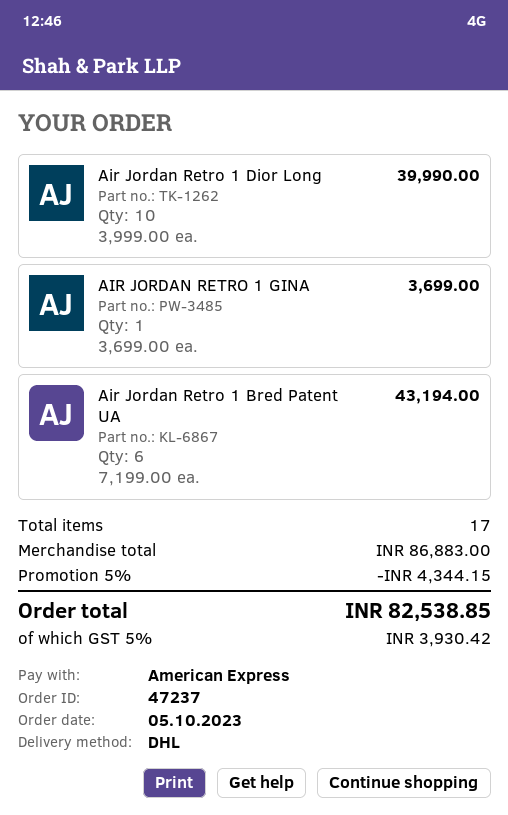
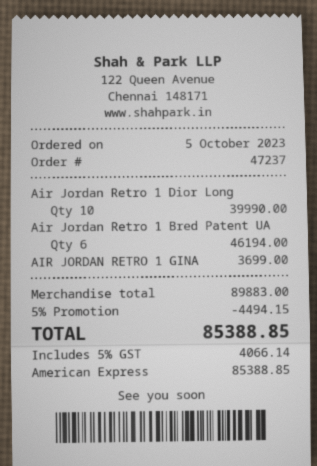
Air Jordan Retro 1 Bred Patent UA: 6 for 43194.00 -> 6 for 46194.00
subtotal: 86883.00 -> 89883.00
discount: 5% = 4344.15 -> 5% = 4494.15
tax: 5% = 3930.42 -> 5% = 4066.14
total: 82538.85 -> 85388.85

